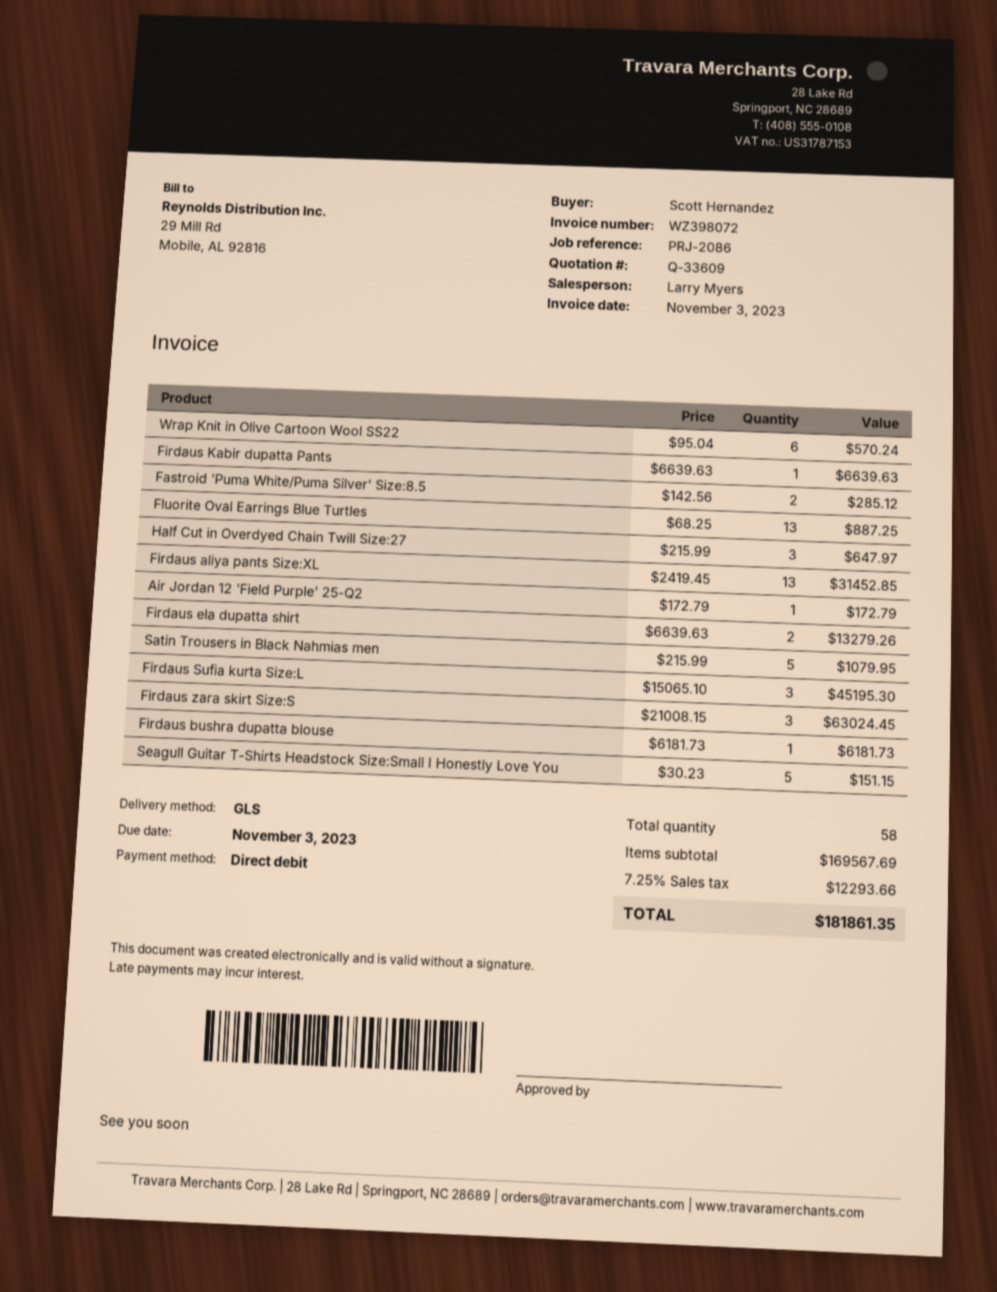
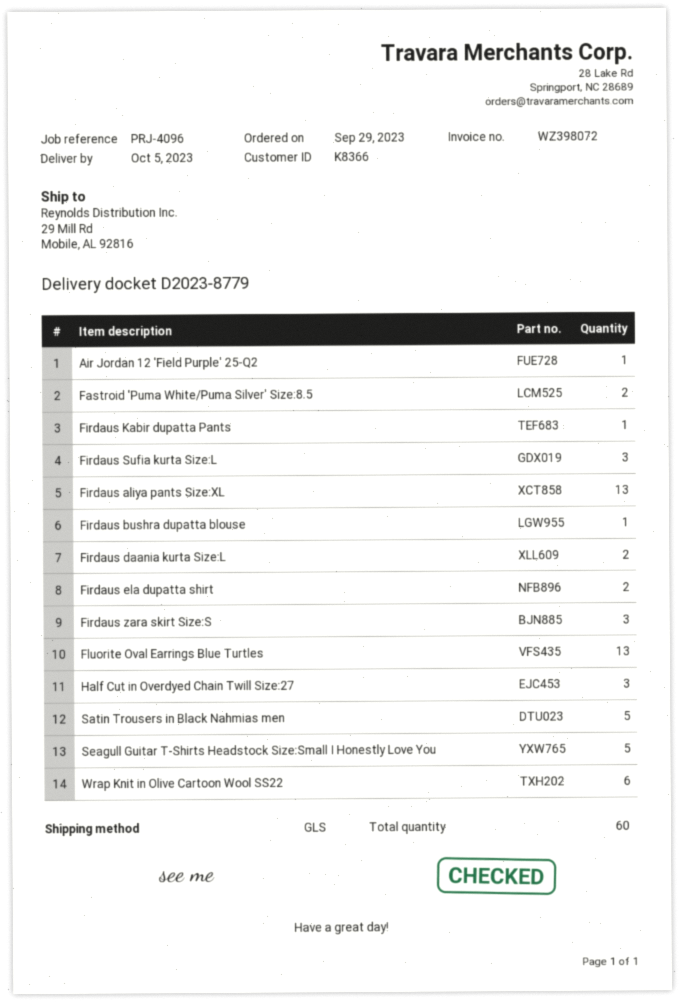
reference: PRJ-2086 -> PRJ-4096
Firdaus daania kurta Size:L: none -> 2
total quantity: 58 -> 60

